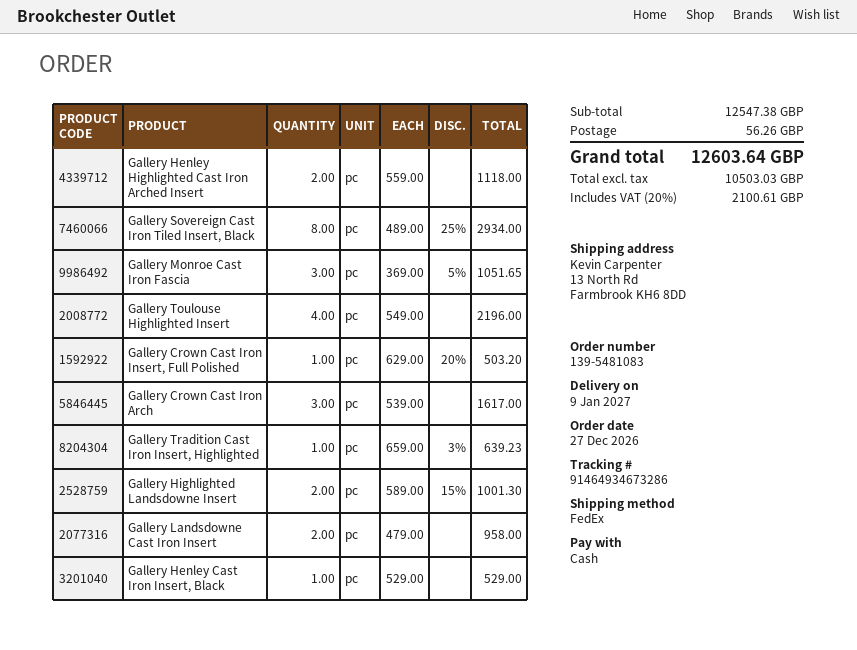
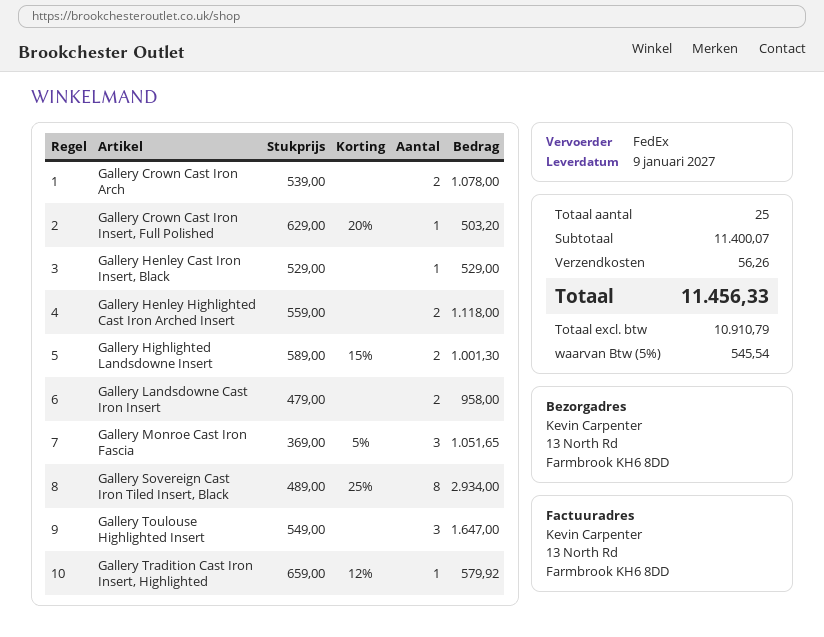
Gallery Toulouse Highlighted Insert: 4 x 549.00 = 2196.00 -> 3 x 549.00 = 1647.00
Gallery Crown Cast Iron Arch: 3 x 539.00 = 1617.00 -> 2 x 539.00 = 1078.00
Gallery Tradition Cast Iron Insert, Highlighted: 1 x 659.00 - 3% = 639.23 -> 1 x 659.00 - 12% = 579.92
subtotal: 12547.38 -> 11400.07
net: 10503.03 -> 10910.79
tax: 20% = 2100.61 -> 5% = 545.54
total: 12603.64 -> 11456.33

